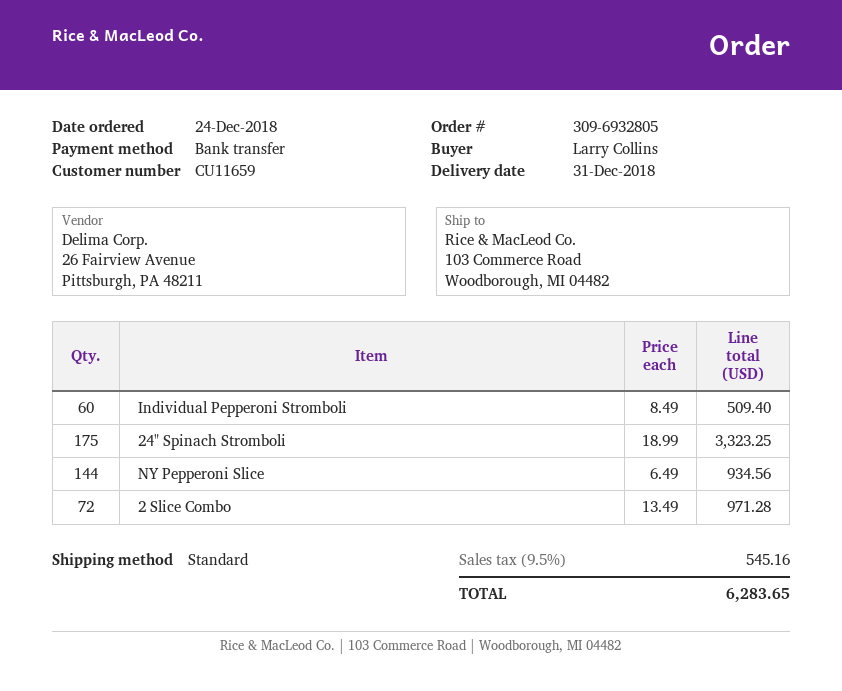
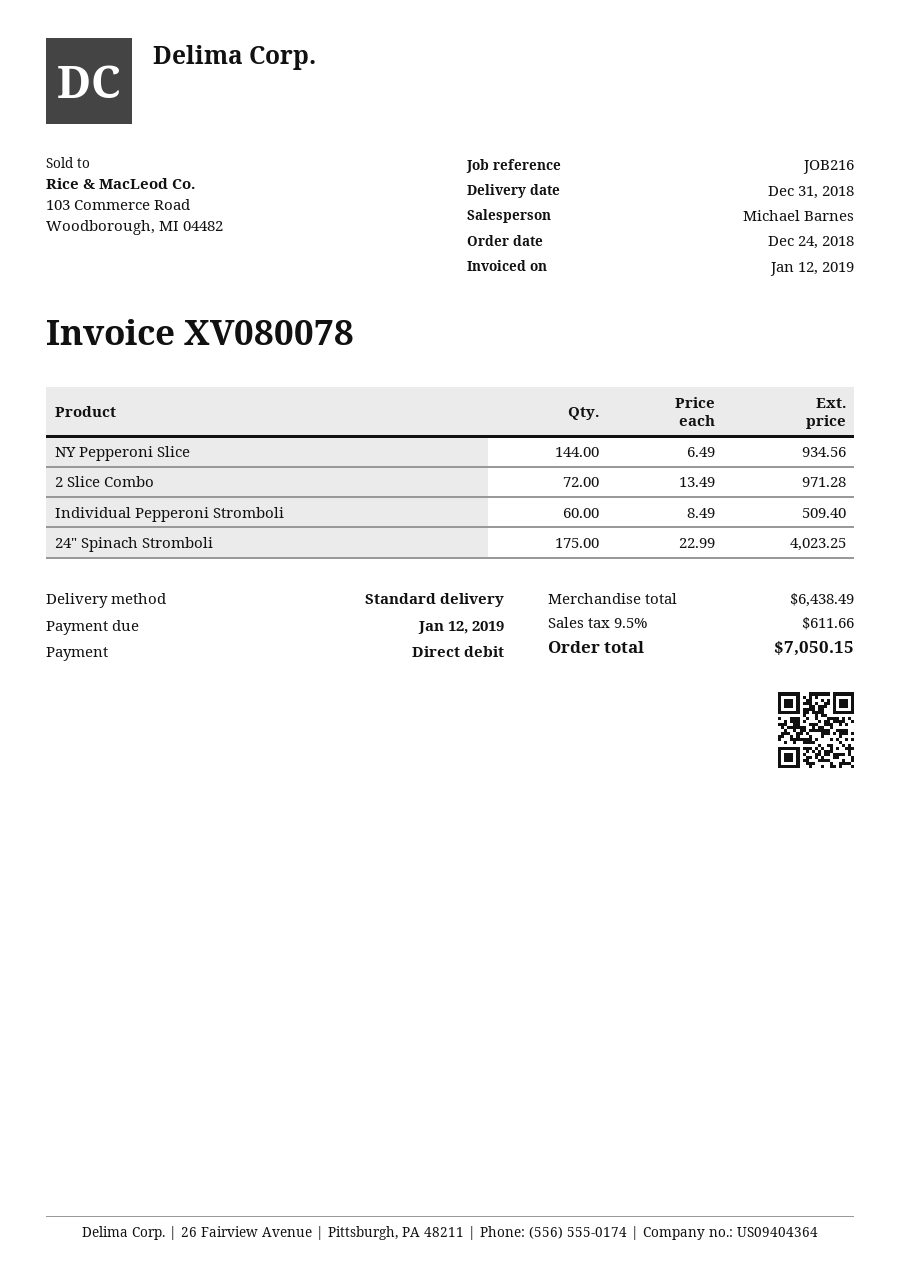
payment method: bank transfer -> direct debit
24" Spinach Stromboli: 175 x 18.99 = 3323.25 -> 175 x 22.99 = 4023.25
tax: 9.5% = 545.16 -> 9.5% = 611.66
total: 6283.65 -> 7050.15

